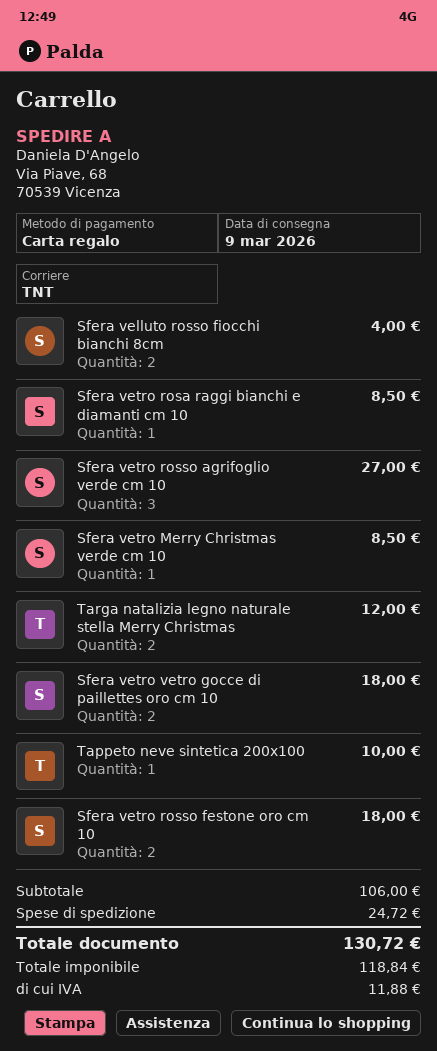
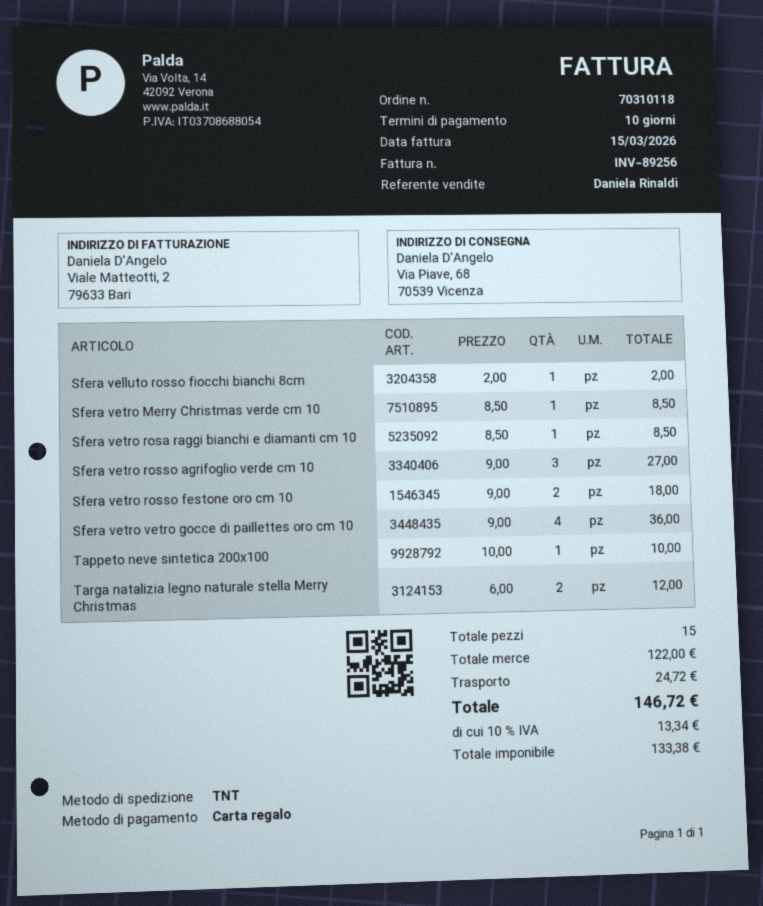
Sfera velluto rosso fiocchi bianchi 8cm: 2 for 4.00 -> 1 for 2.00
Sfera vetro vetro gocce di paillettes oro cm 10: 2 for 18.00 -> 4 for 36.00
subtotal: 106.00 -> 122.00
net: 118.84 -> 133.38
tax: 11.88 -> 13.34
total: 130.72 -> 146.72

